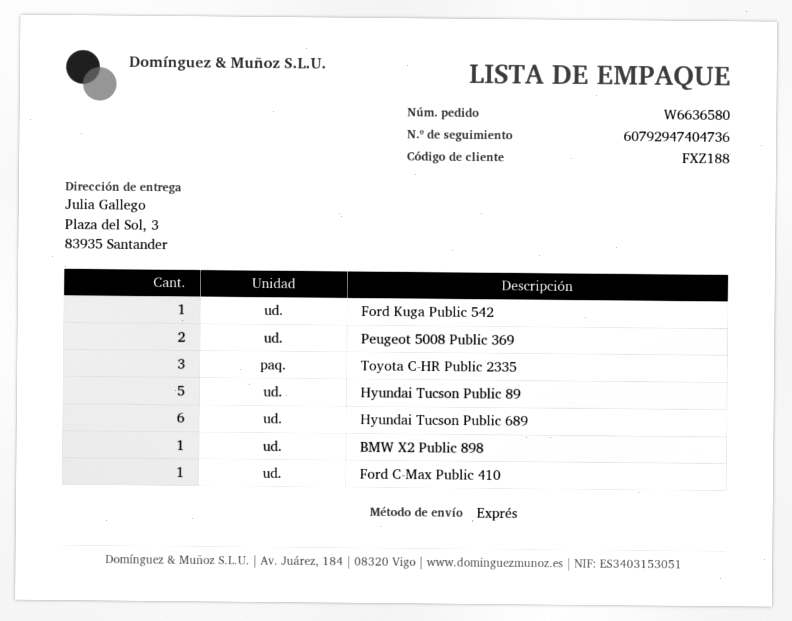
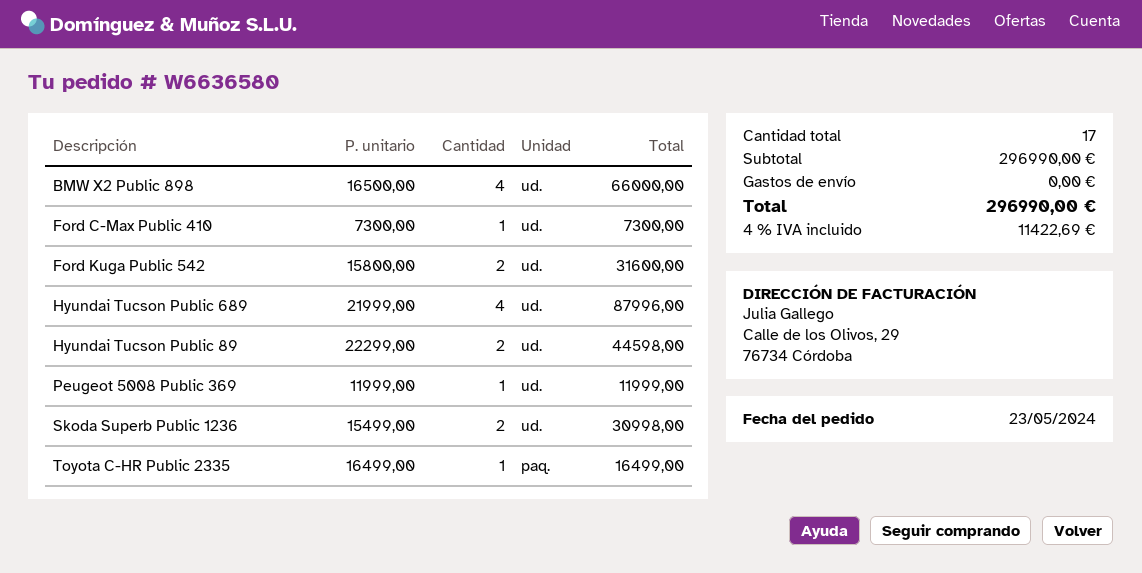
Ford Kuga Public 542: 1 -> 2
Peugeot 5008 Public 369: 2 -> 1
Toyota C-HR Public 2335: 3 -> 1
Hyundai Tucson Public 89: 5 -> 2
Hyundai Tucson Public 689: 6 -> 4
BMW X2 Public 898: 1 -> 4
Skoda Superb Public 1236: none -> 2

